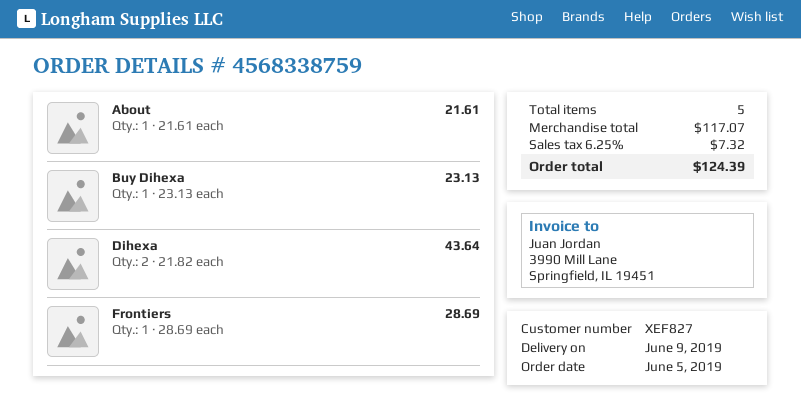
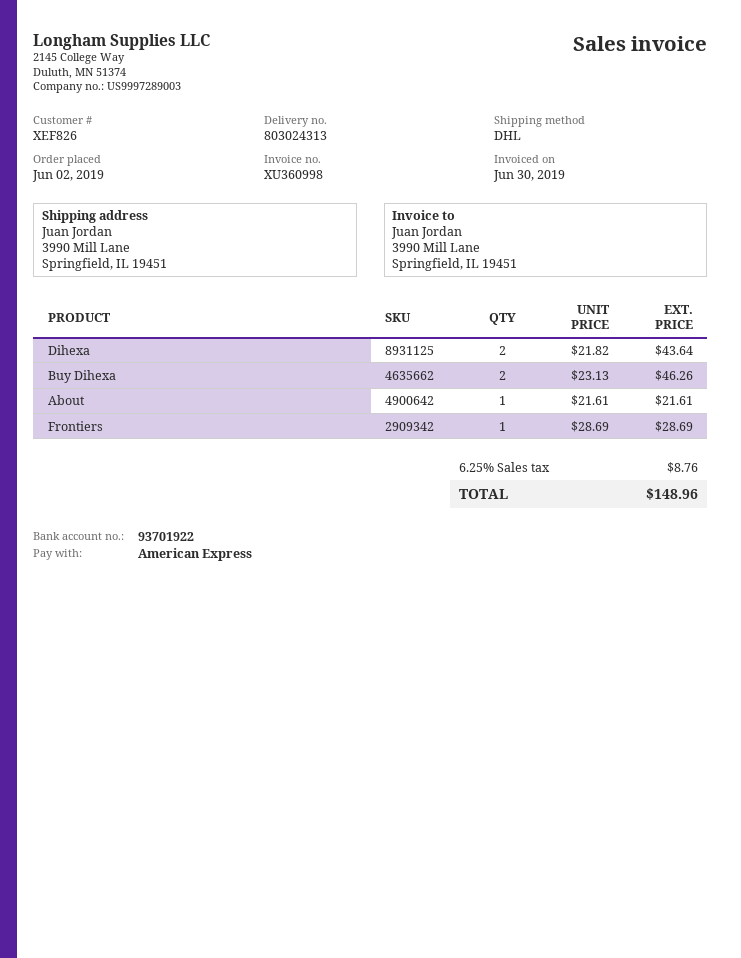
order date: 2019-06-05 -> 2019-06-02
customer number: XEF827 -> XEF826
Buy Dihexa: 1 x 23.13 = 23.13 -> 2 x 23.13 = 46.26
tax: 6.25% = 7.32 -> 6.25% = 8.76
total: 124.39 -> 148.96

